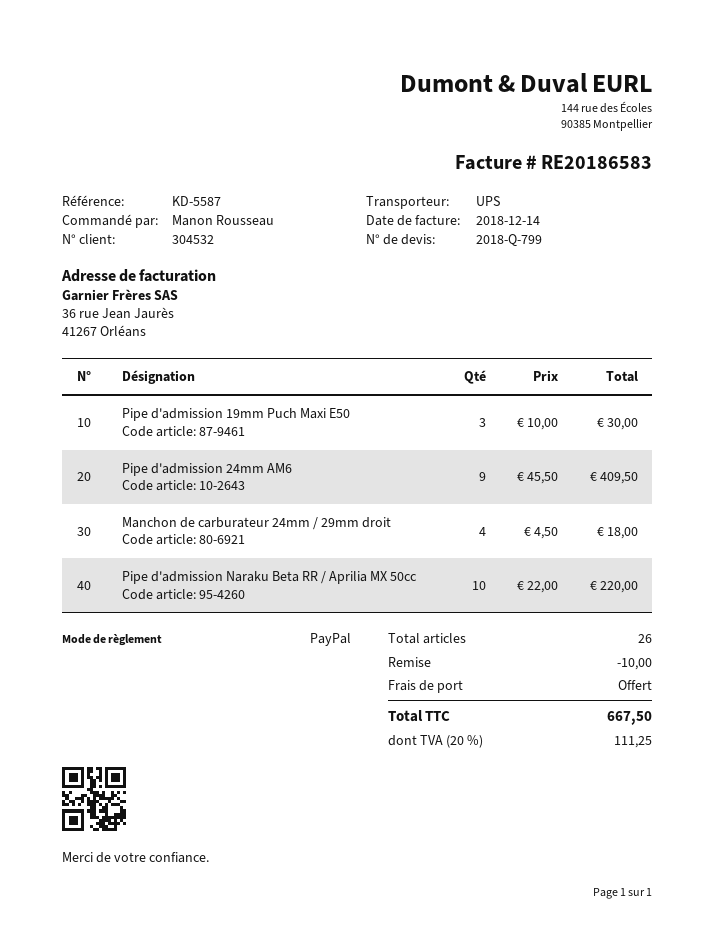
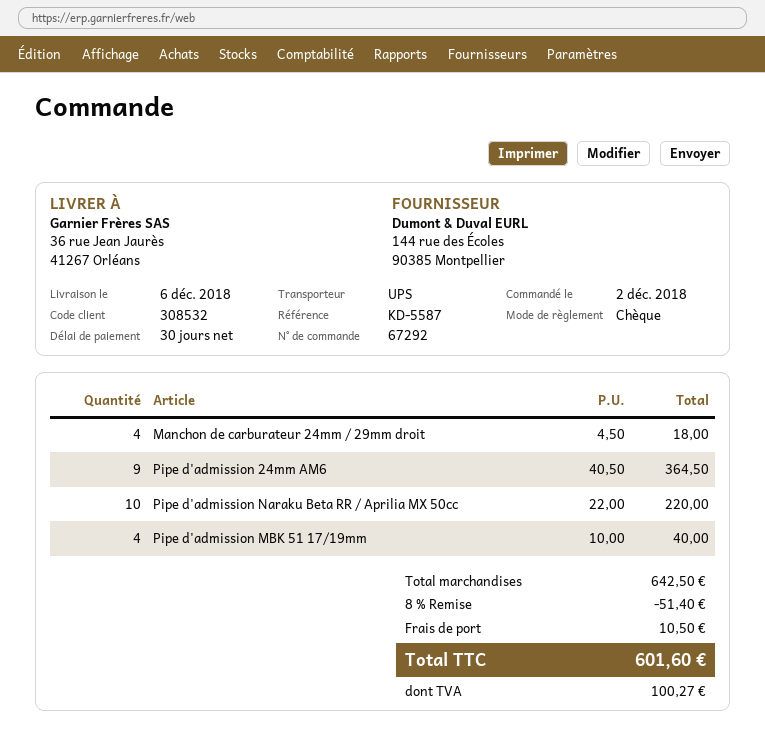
customer number: 304532 -> 308532
payment method: PayPal -> cheque
Pipe d'admission 19mm Puch Maxi E50: 3 x 10.00 = 30.00 -> none
Pipe d'admission 24mm AM6: 9 x 45.50 = 409.50 -> 9 x 40.50 = 364.50
Pipe d'admission MBK 51 17/19mm: none -> 4 x 10.00 = 40.00
discount: 10.00 -> 51.40
shipping: 0.00 -> 10.50
tax: 111.25 -> 100.27
total: 667.50 -> 601.60

